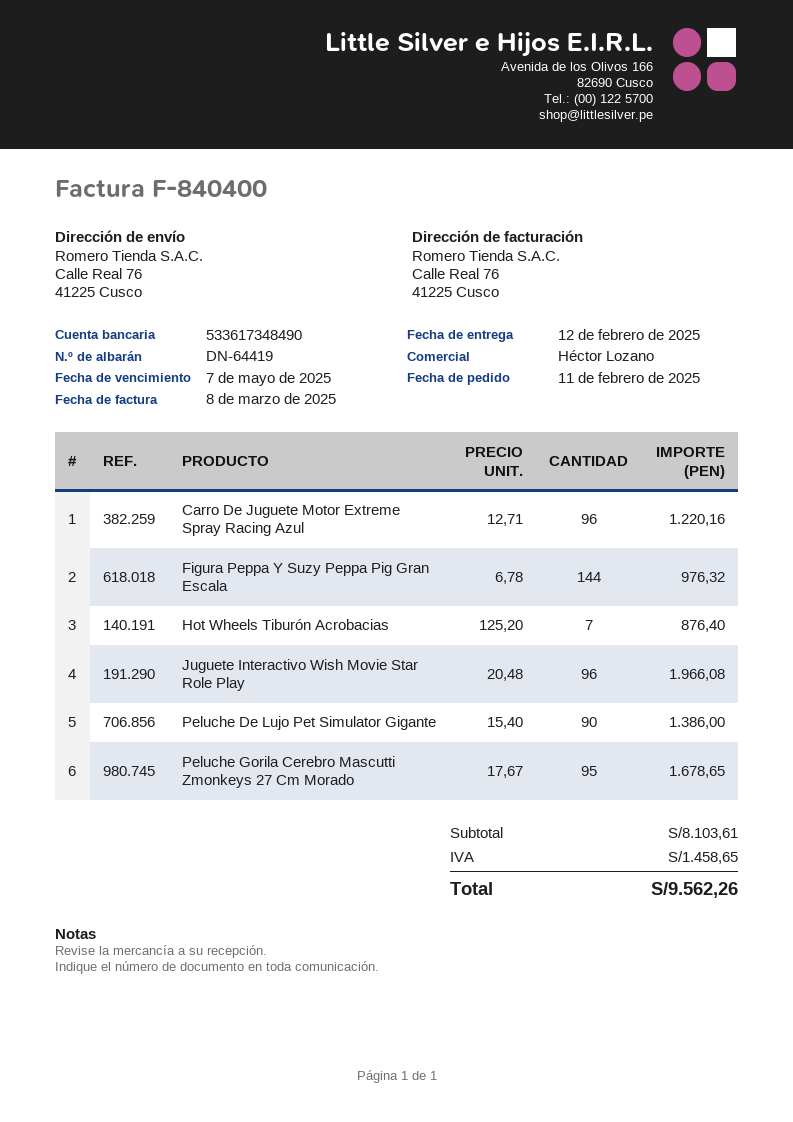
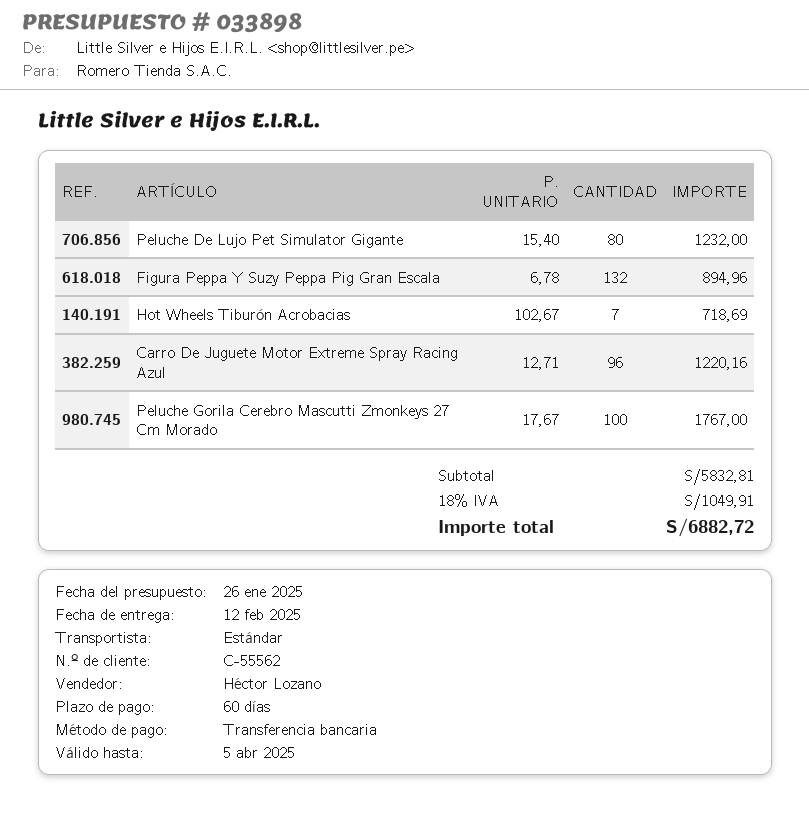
Figura Peppa Y Suzy Peppa Pig Gran Escala: 144 x 6.78 = 976.32 -> 132 x 6.78 = 894.96
Hot Wheels Tiburón Acrobacias: 7 x 125.20 = 876.40 -> 7 x 102.67 = 718.69
Juguete Interactivo Wish Movie Star Role Play: 96 x 20.48 = 1966.08 -> none
Peluche De Lujo Pet Simulator Gigante: 90 x 15.40 = 1386.00 -> 80 x 15.40 = 1232.00
Peluche Gorila Cerebro Mascutti Zmonkeys 27 Cm Morado: 95 x 17.67 = 1678.65 -> 100 x 17.67 = 1767.00
subtotal: 8103.61 -> 5832.81
tax: 1458.65 -> 1049.91
total: 9562.26 -> 6882.72

